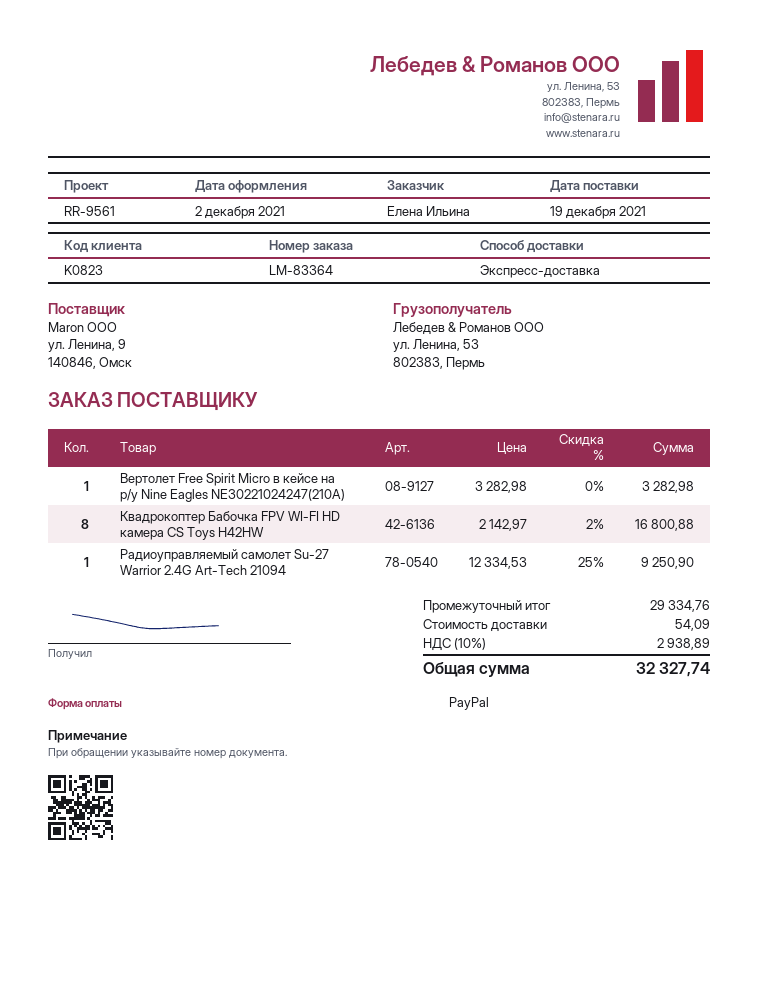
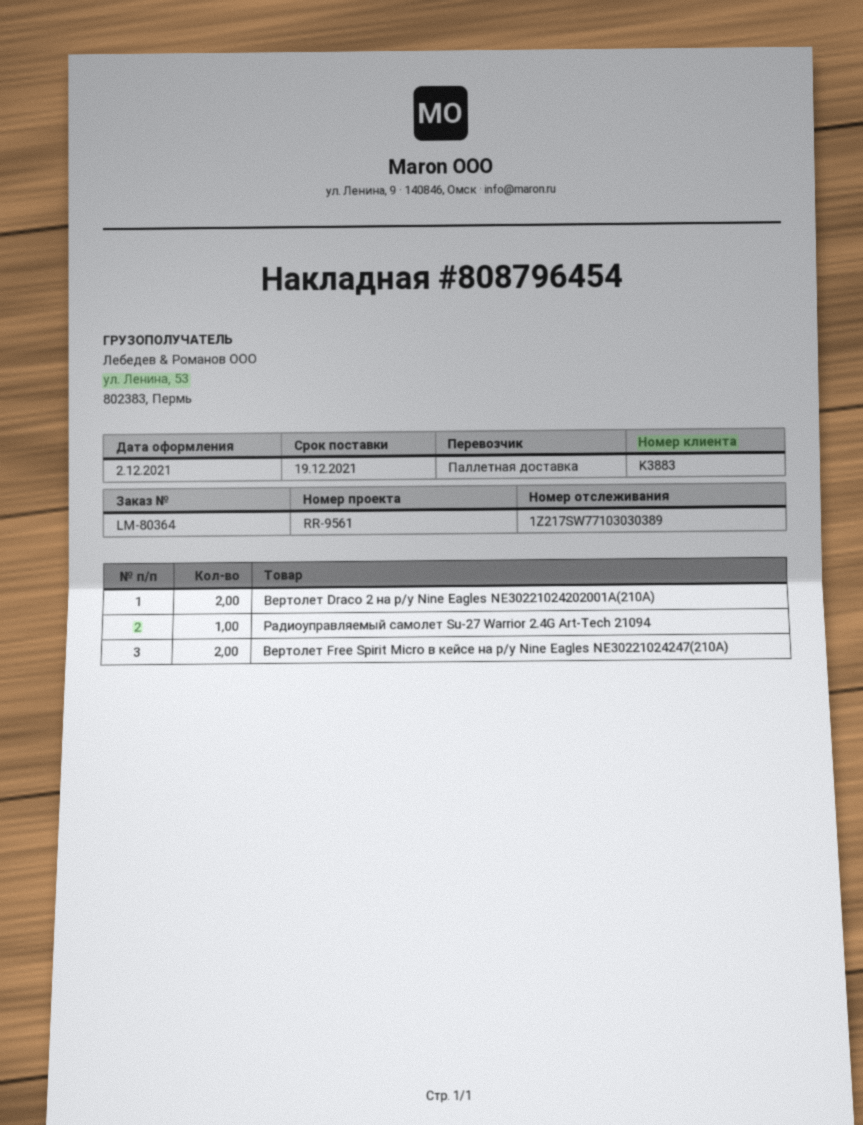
order number: LM-83364 -> LM-80364
customer number: K0823 -> K3883
shipping method: express -> pallet freight
Вертолет Free Spirit Micro в кейсе на р/у Nine Eagles NE30221024247(210A): 1 -> 2
Квадрокоптер Бабочка FPV WI-FI HD камера CS Toys H42HW: 8 -> none
Вертолет Draco 2 на р/у Nine Eagles NE30221024202001A(210A): none -> 2

